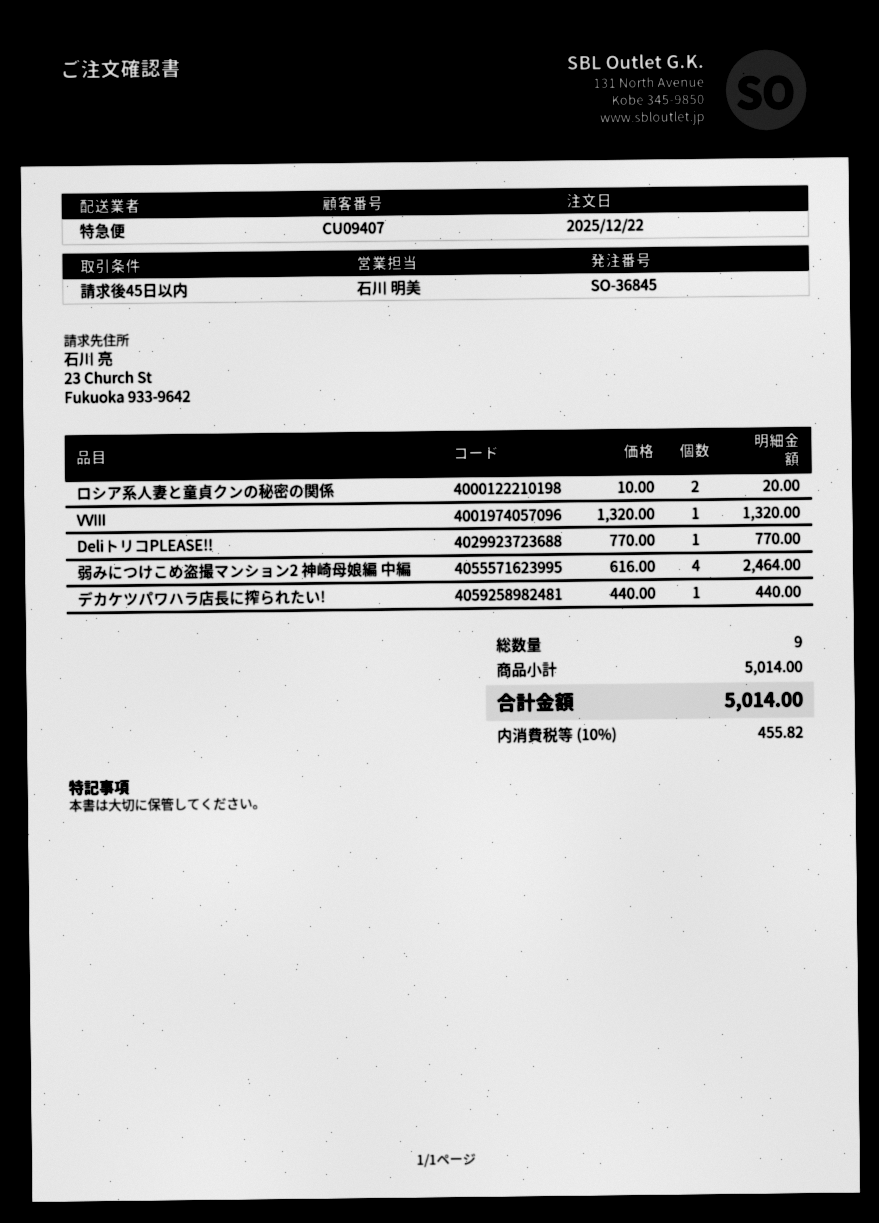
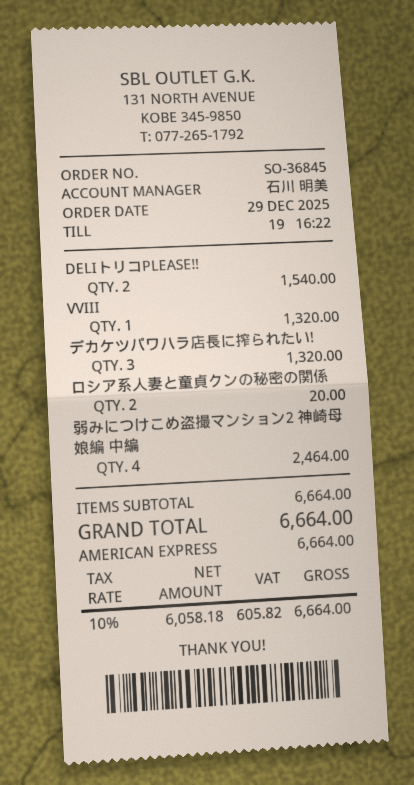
order date: 2025-12-22 -> 2025-12-29
DeliトリコPLEASE!!: 1 for 770.00 -> 2 for 1540.00
デカケツパワハラ店長に搾られたい!: 1 for 440.00 -> 3 for 1320.00
subtotal: 5014.00 -> 6664.00
tax: 10% = 455.82 -> 10% = 605.82
total: 5014.00 -> 6664.00

